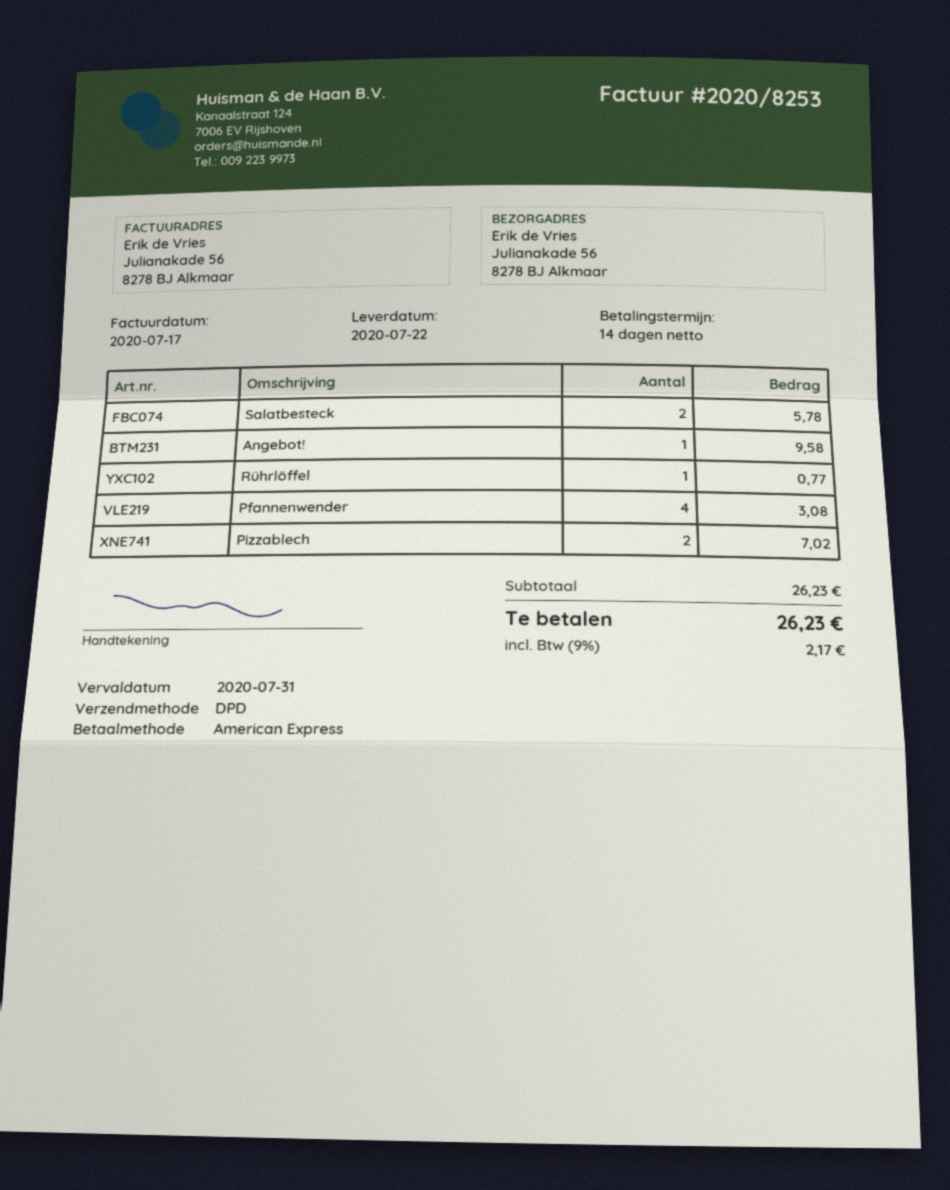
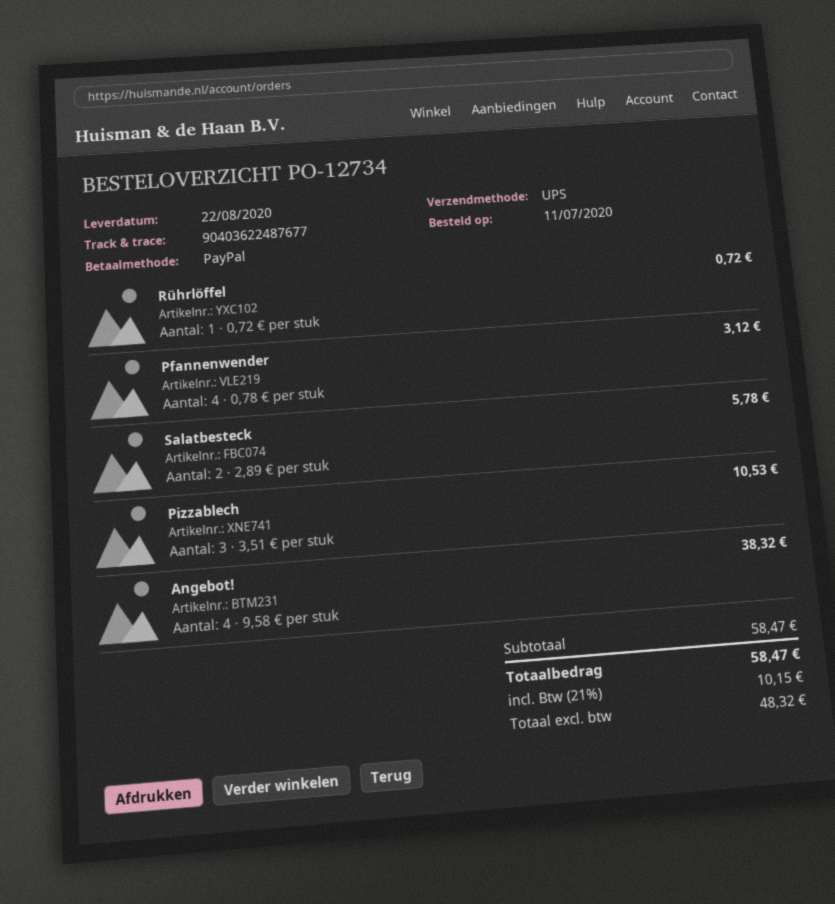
delivery date: 2020-07-22 -> 2020-08-22
payment method: American Express -> PayPal
shipping method: DPD -> UPS
Angebot!: 1 for 9.58 -> 4 for 38.32
Rührlöffel: 1 for 0.77 -> 1 for 0.72
Pfannenwender: 4 for 3.08 -> 4 for 3.12
Pizzablech: 2 for 7.02 -> 3 for 10.53
subtotal: 26.23 -> 58.47
tax: 9% = 2.17 -> 21% = 10.15
total: 26.23 -> 58.47

